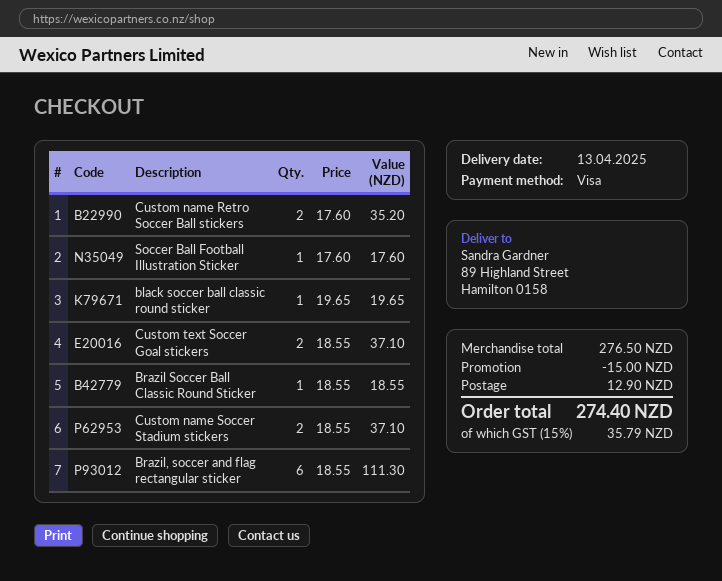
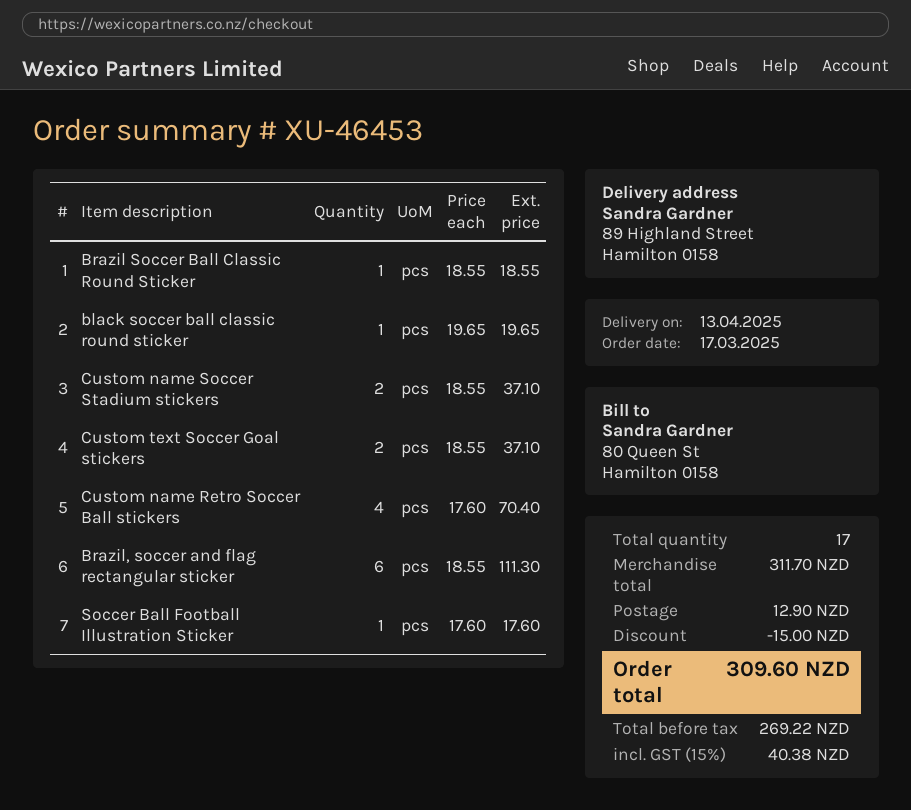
Custom name Retro Soccer Ball stickers: 2 x 17.60 = 35.20 -> 4 x 17.60 = 70.40
subtotal: 276.50 -> 311.70
tax: 15% = 35.79 -> 15% = 40.38
total: 274.40 -> 309.60

